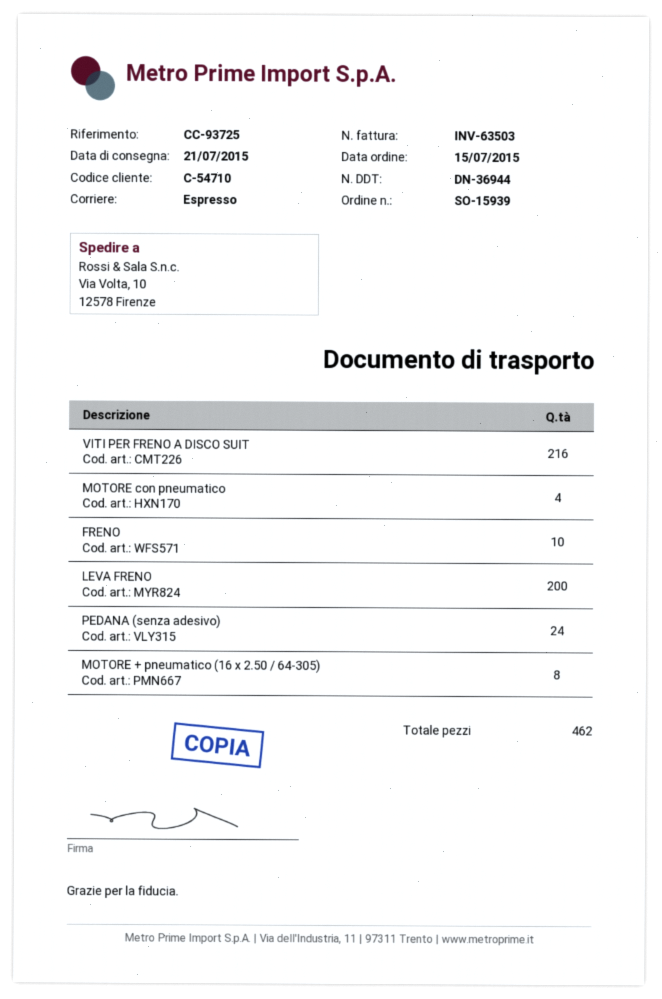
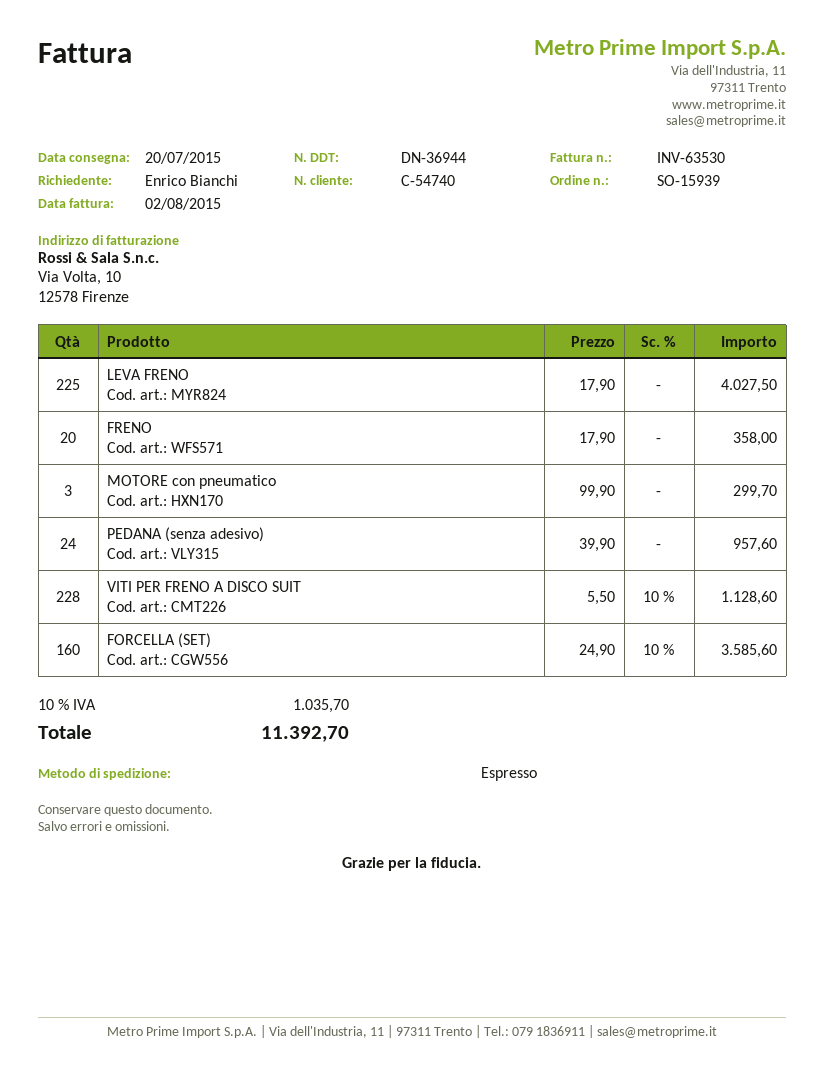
delivery date: 2015-07-21 -> 2015-07-20
invoice number: INV-63503 -> INV-63530
customer number: C-54710 -> C-54740
VITI PER FRENO A DISCO SUIT: 216 -> 228
MOTORE con pneumatico: 4 -> 3
FRENO: 10 -> 20
LEVA FRENO: 200 -> 225
MOTORE + pneumatico (16 x 2.50 / 64-305): 8 -> none
FORCELLA (SET): none -> 160

